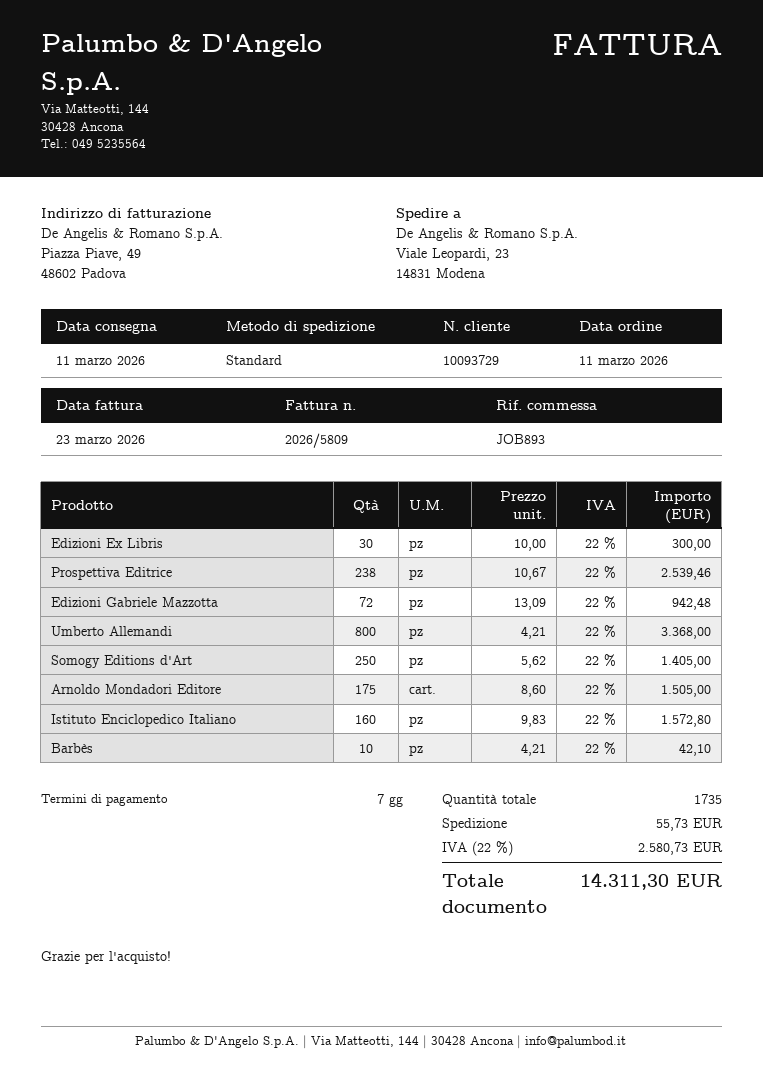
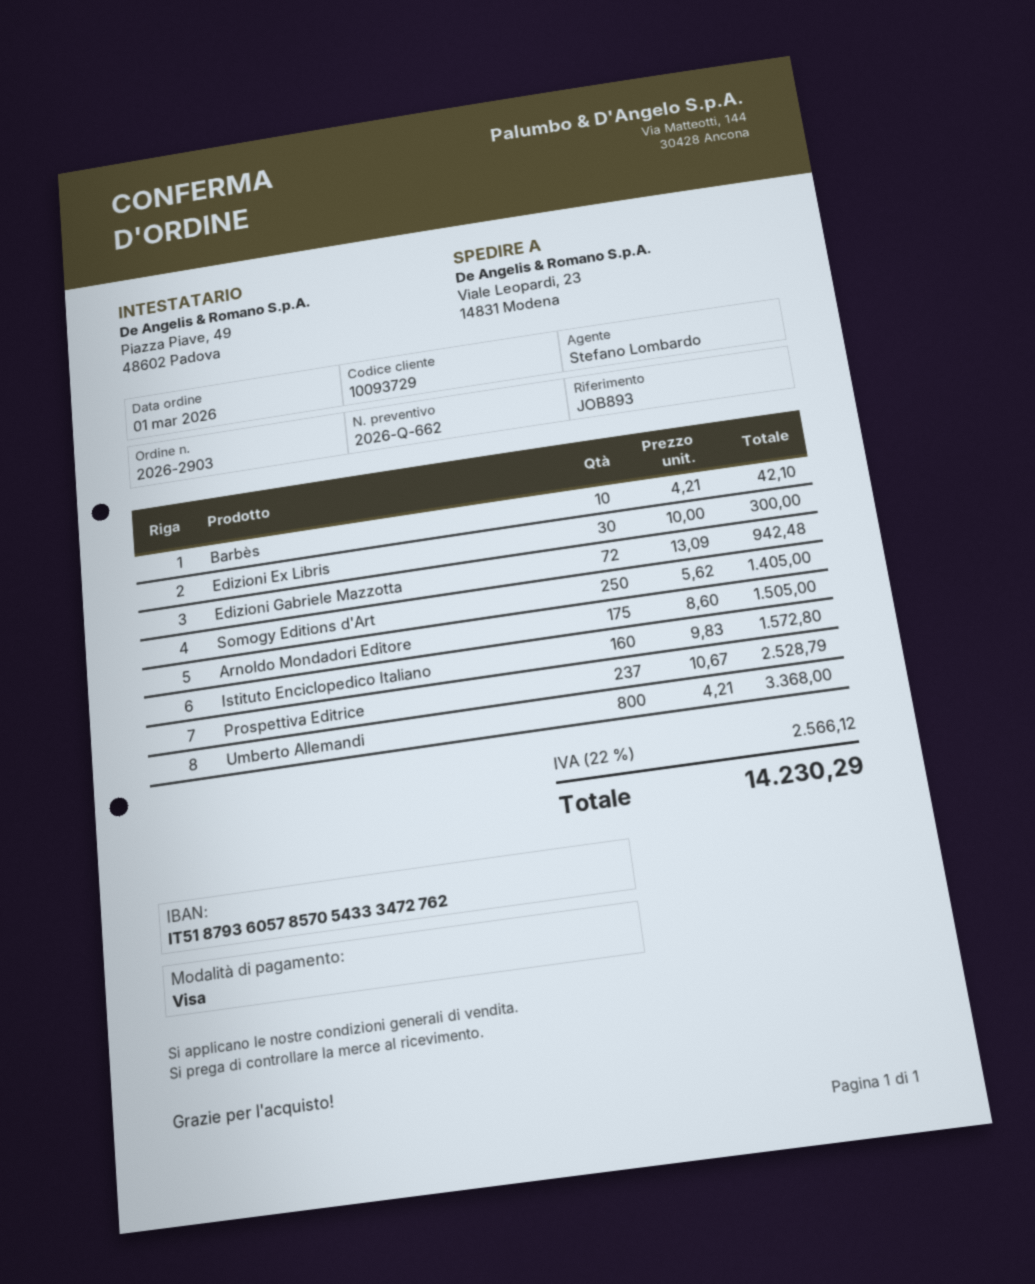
order date: 2026-03-11 -> 2026-03-01
Prospettiva Editrice: 238 x 10.67 = 2539.46 -> 237 x 10.67 = 2528.79
shipping: 55.73 -> none
tax: 22% = 2580.73 -> 22% = 2566.12
total: 14311.30 -> 14230.29

